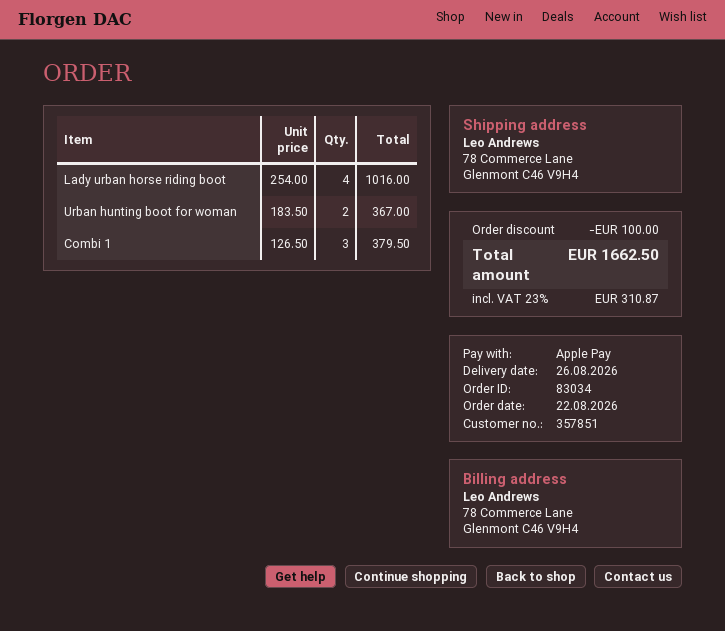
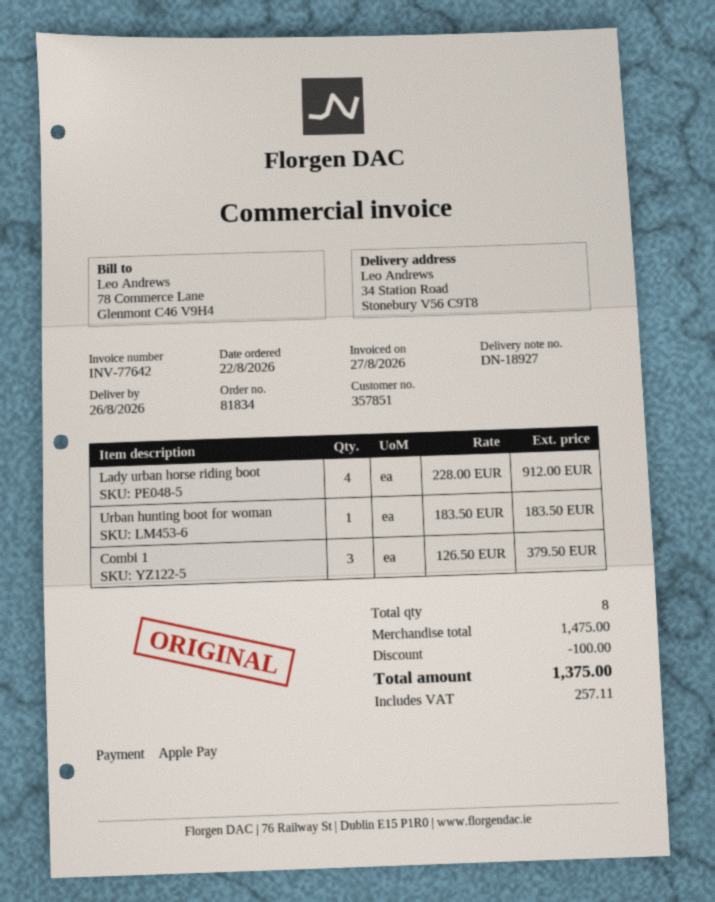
order number: 83034 -> 81834
ship to: 78 Commerce Lane, Glenmont C46 V9H4 -> 34 Station Road, Stonebury V56 C9T8
Lady urban horse riding boot: 4 x 254.00 = 1016.00 -> 4 x 228.00 = 912.00
Urban hunting boot for woman: 2 x 183.50 = 367.00 -> 1 x 183.50 = 183.50
tax: 310.87 -> 257.11
total: 1662.50 -> 1375.00

